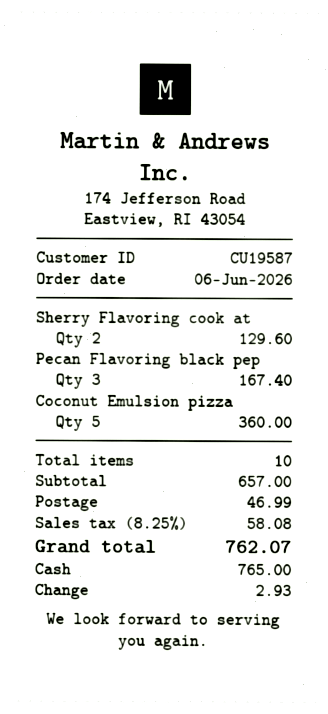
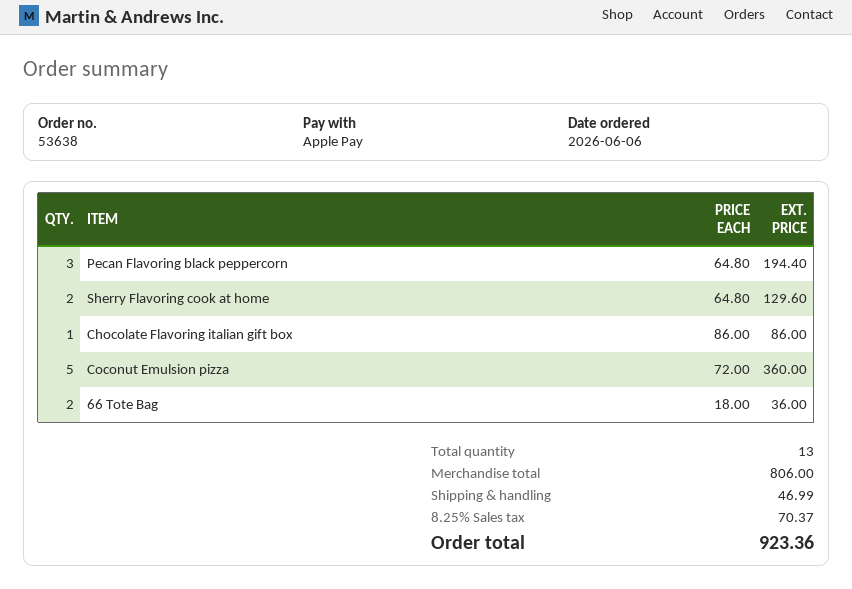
payment method: cash -> Apple Pay
Pecan Flavoring black pep: 3 for 167.40 -> 3 for 194.40
Chocolate Flavoring italian gift box: none -> 1 for 86.00
66 Tote Bag: none -> 2 for 36.00
total quantity: 10 -> 13
subtotal: 657.00 -> 806.00
tax: 8.25% = 58.08 -> 8.25% = 70.37
total: 762.07 -> 923.36

